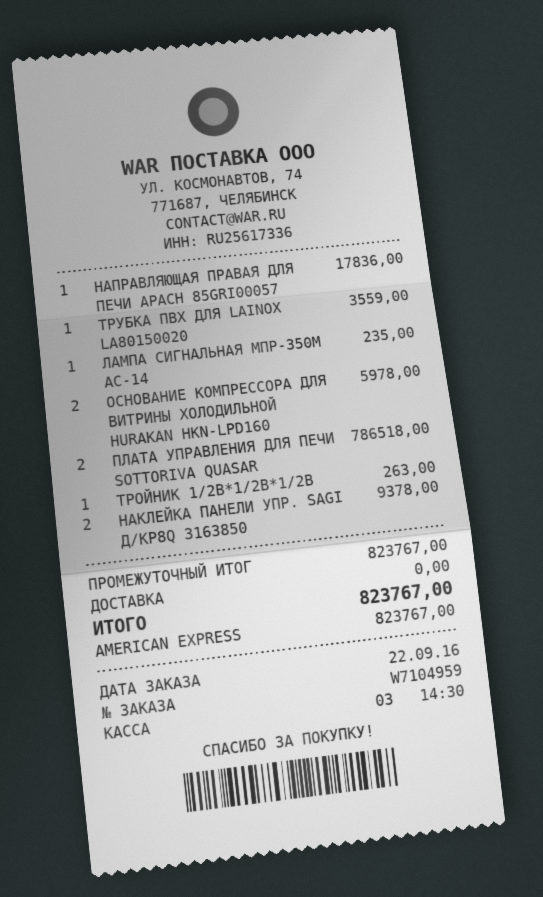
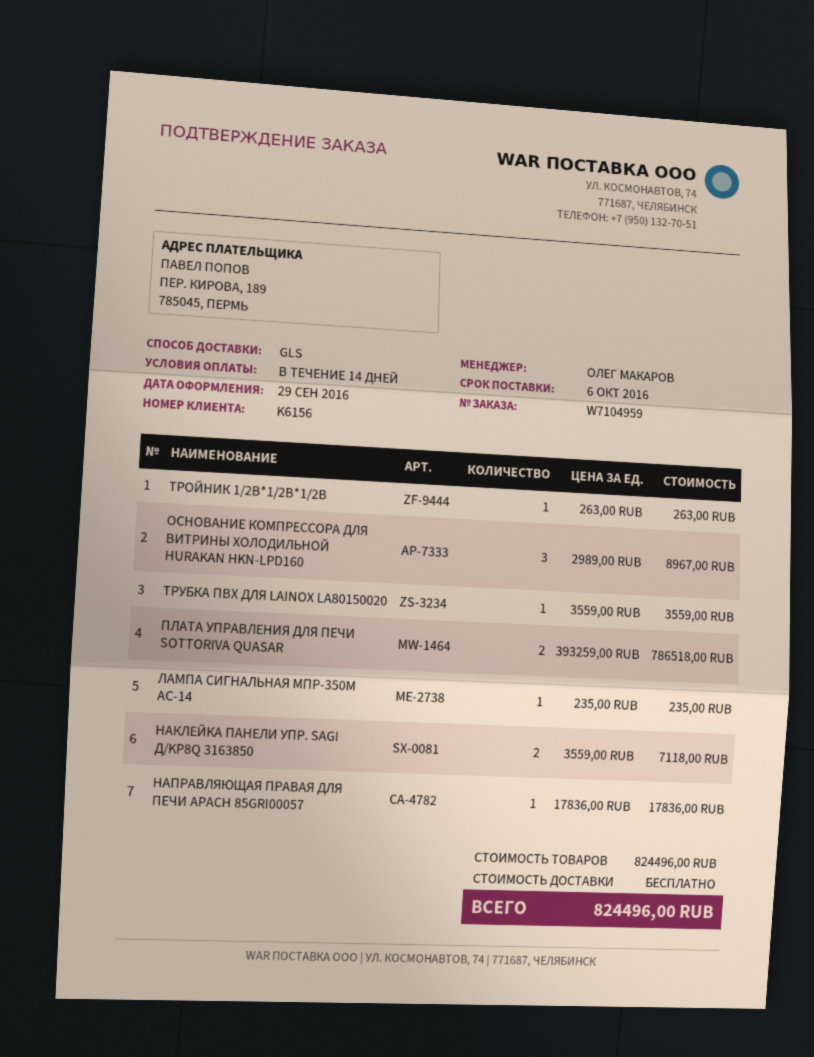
order date: 2016-09-22 -> 2016-09-29
ОСНОВАНИЕ КОМПРЕССОРА ДЛЯ ВИТРИНЫ ХОЛОДИЛЬНОЙ HURAKAN HKN-LPD160: 2 for 5978.00 -> 3 for 8967.00
НАКЛЕЙКА ПАНЕЛИ УПР. SAGI Д/KP8Q 3163850: 2 for 9378.00 -> 2 for 7118.00
subtotal: 823767.00 -> 824496.00
total: 823767.00 -> 824496.00

